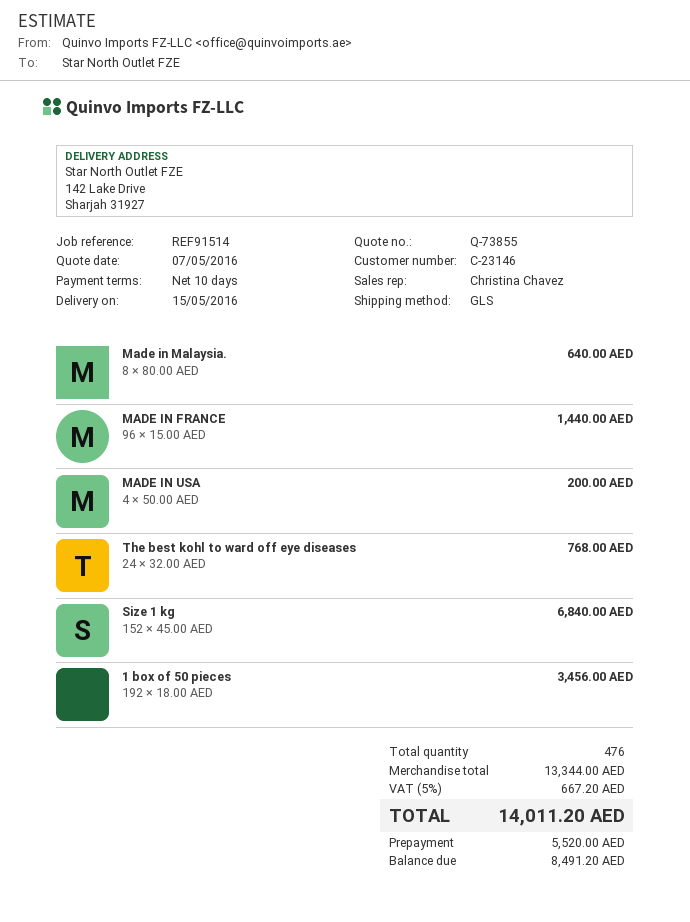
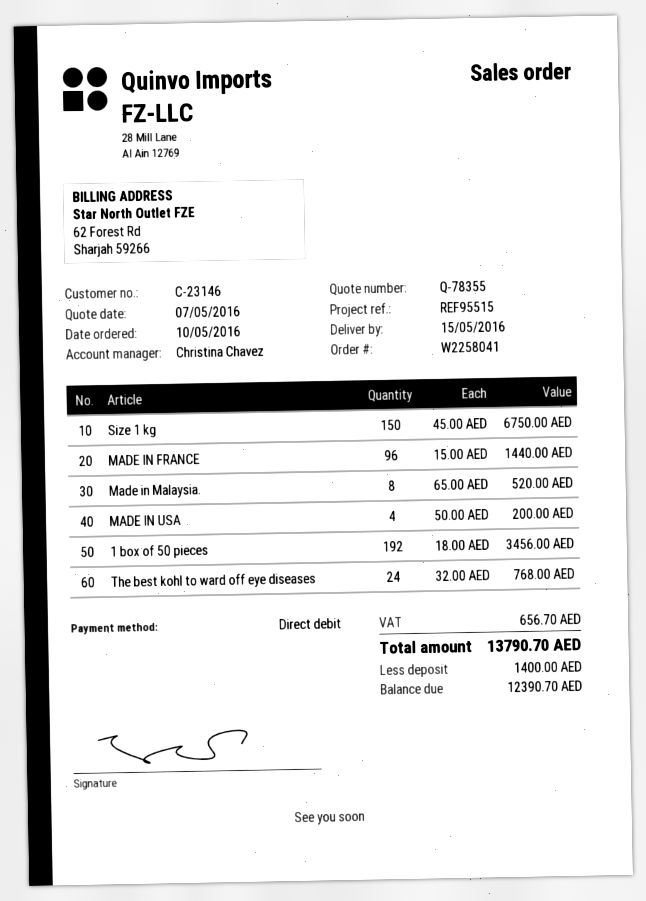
quote number: Q-73855 -> Q-78355
reference: REF91514 -> REF95515
Made in Malaysia.: 8 x 80.00 = 640.00 -> 8 x 65.00 = 520.00
Size 1 kg: 152 x 45.00 = 6840.00 -> 150 x 45.00 = 6750.00
tax: 667.20 -> 656.70
total: 14011.20 -> 13790.70
deposit: 5520.00 -> 1400.00
balance: 8491.20 -> 12390.70

